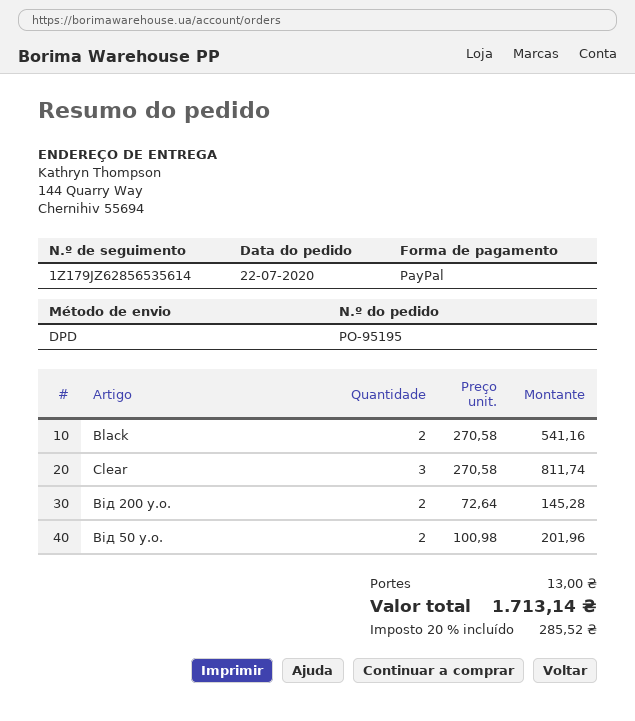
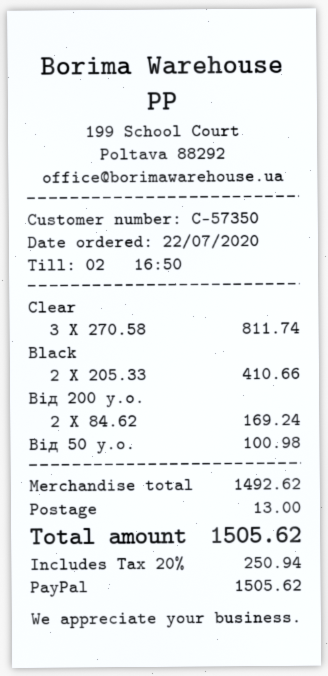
Black: 2 x 270.58 = 541.16 -> 2 x 205.33 = 410.66
Від 200 у.о.: 2 x 72.64 = 145.28 -> 2 x 84.62 = 169.24
Від 50 у.о.: 2 x 100.98 = 201.96 -> 1 x 100.98 = 100.98
tax: 20% = 285.52 -> 20% = 250.94
total: 1713.14 -> 1505.62

